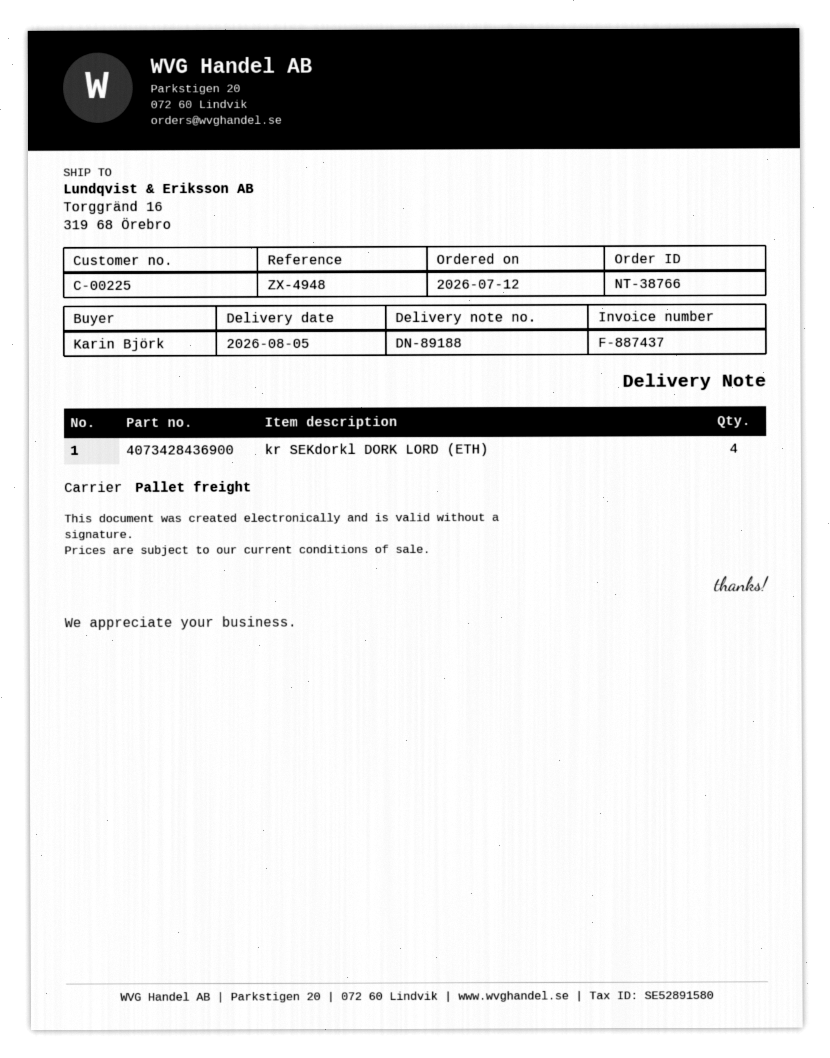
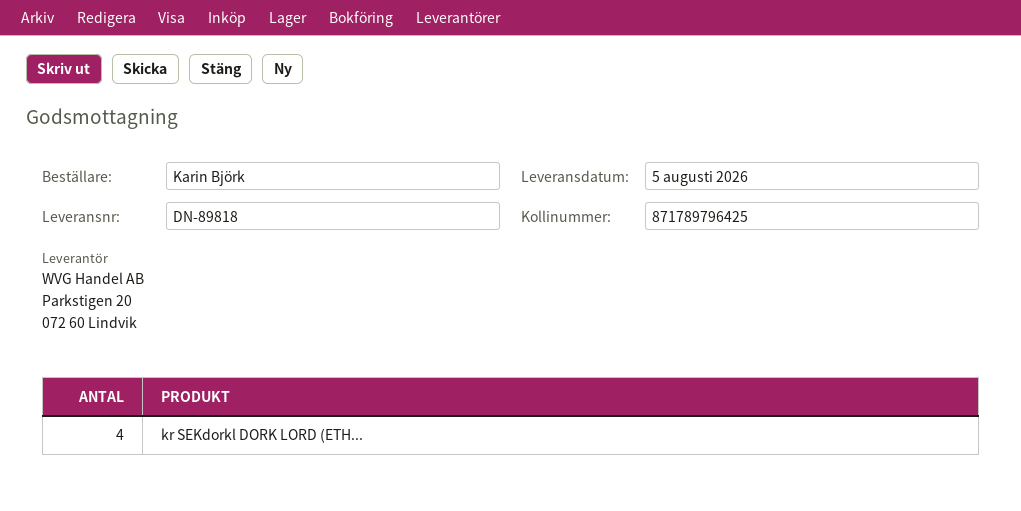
delivery note number: DN-89188 -> DN-89818

